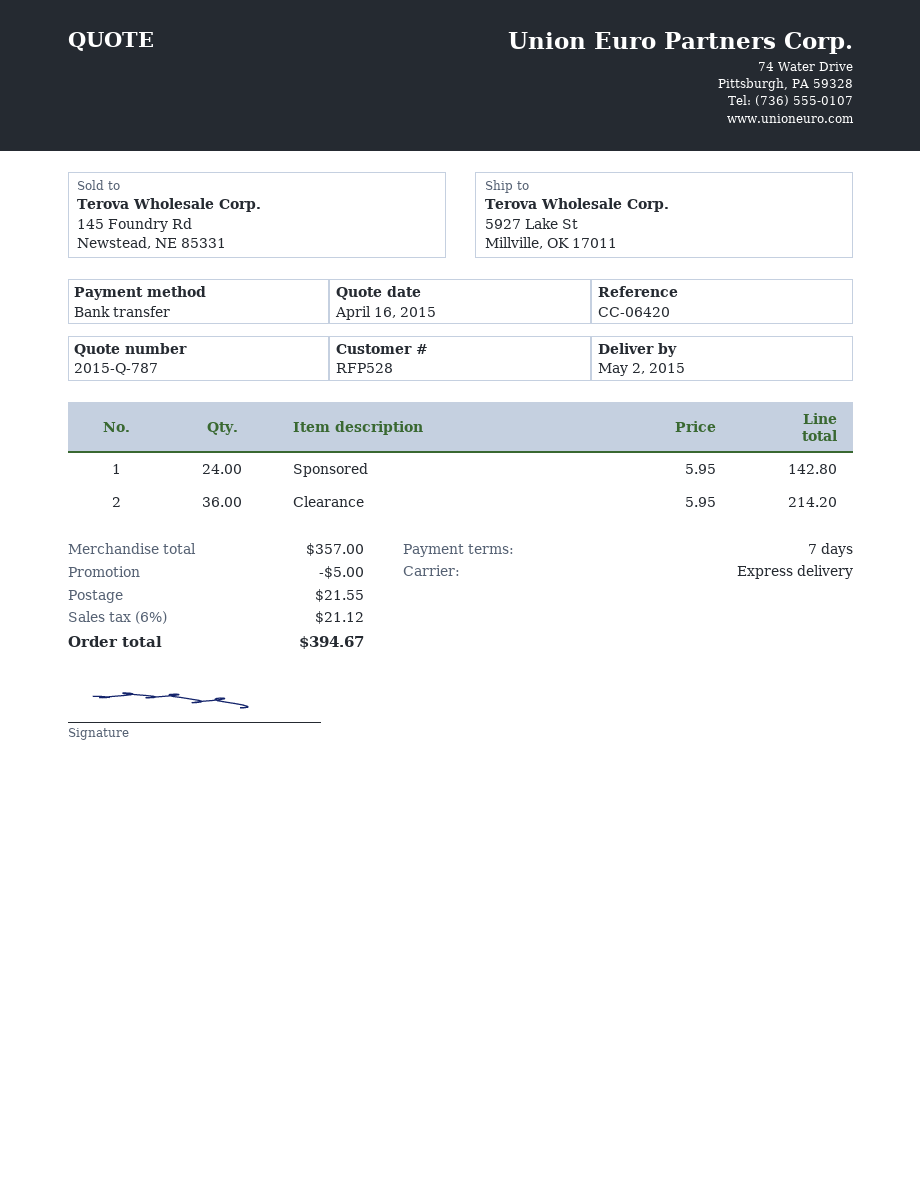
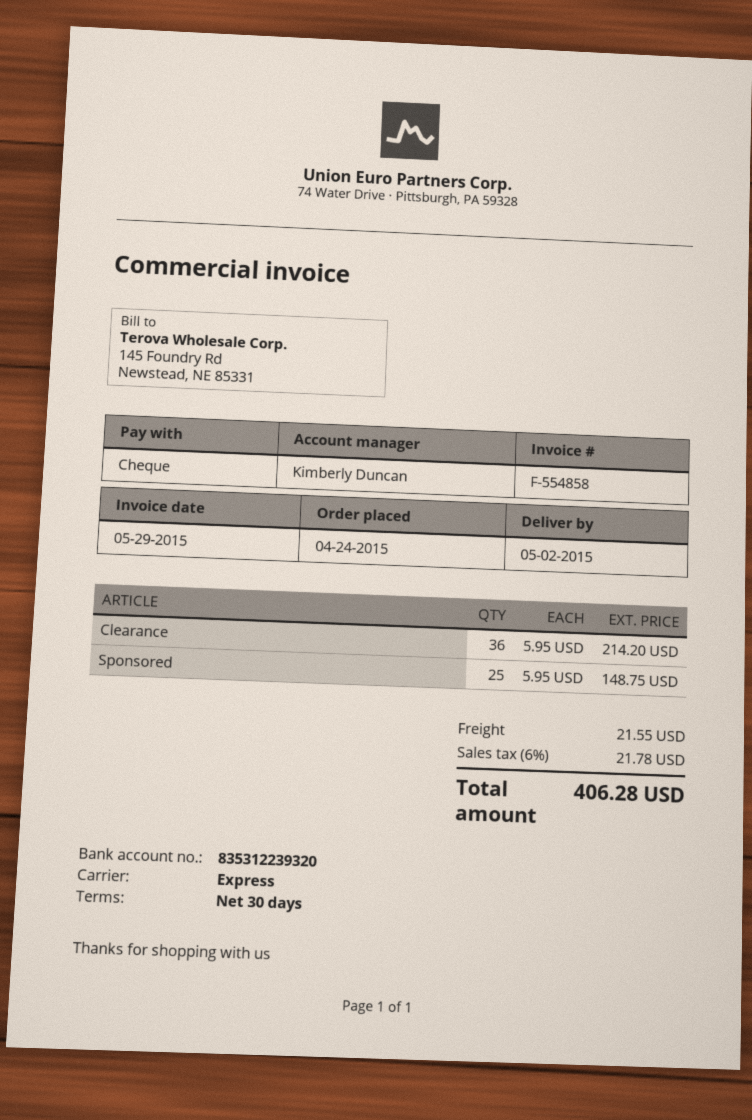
payment terms: 7 days -> 30 days
payment method: bank transfer -> cheque
Sponsored: 24 x 5.95 = 142.80 -> 25 x 5.95 = 148.75
discount: 5.00 -> none
tax: 6% = 21.12 -> 6% = 21.78
total: 394.67 -> 406.28

